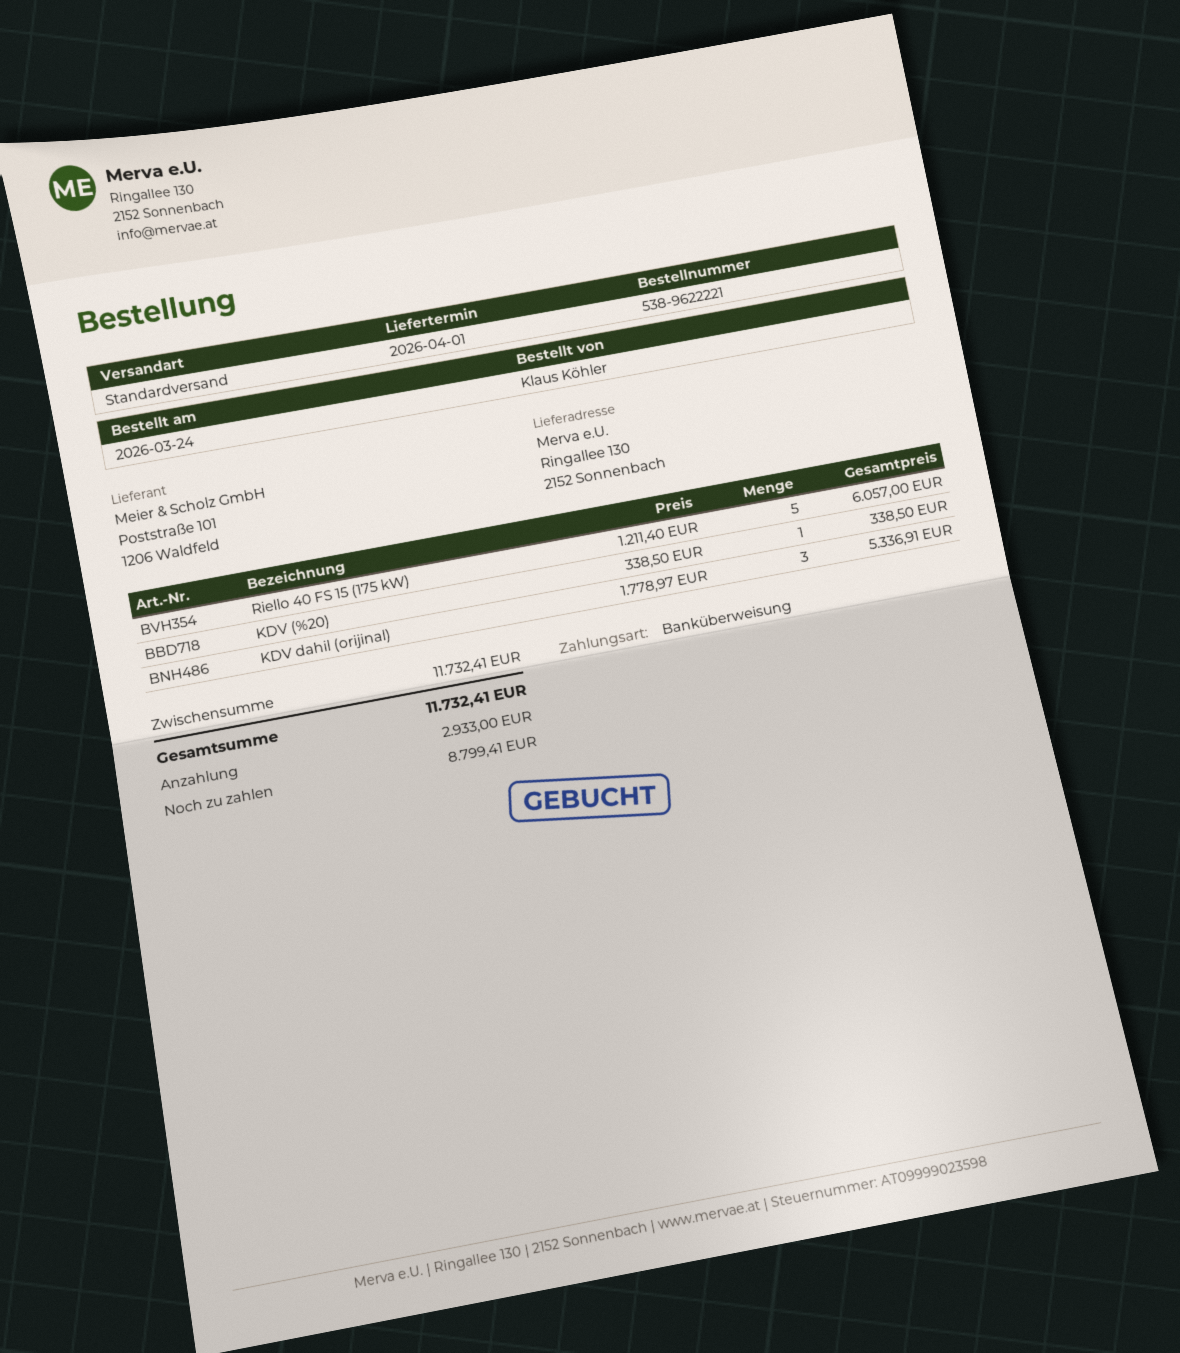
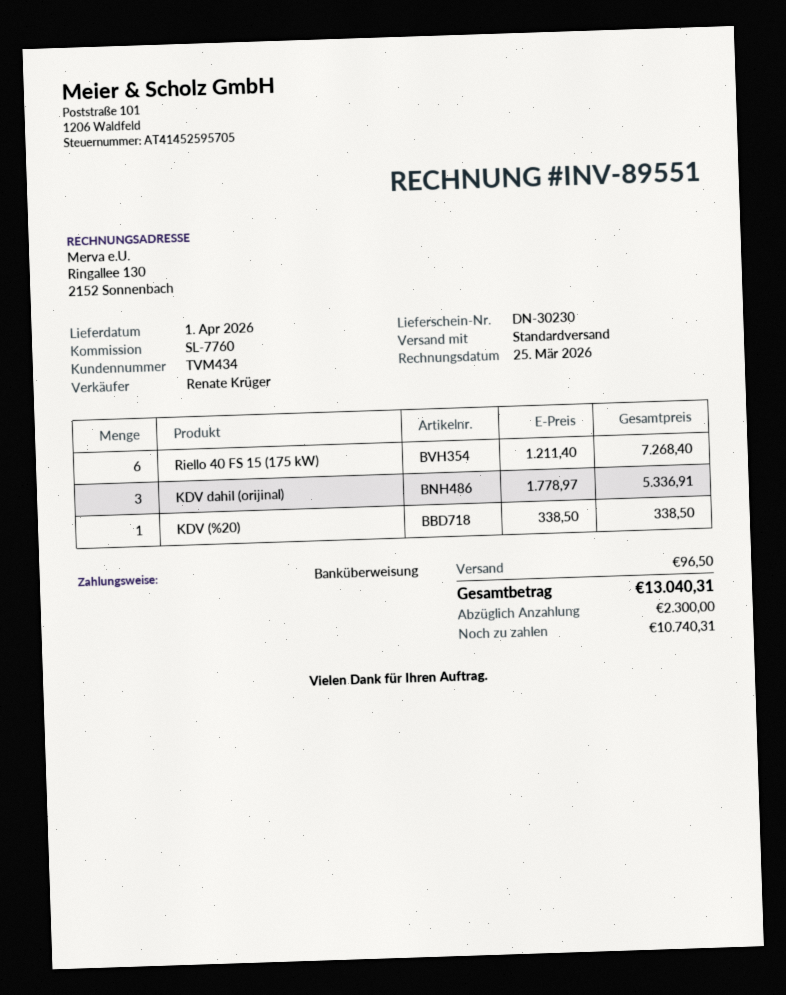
Riello 40 FS 15 (175 kW): 5 x 1211.40 = 6057.00 -> 6 x 1211.40 = 7268.40
shipping: none -> 96.50
total: 11732.41 -> 13040.31
deposit: 2933.00 -> 2300.00
balance: 8799.41 -> 10740.31

